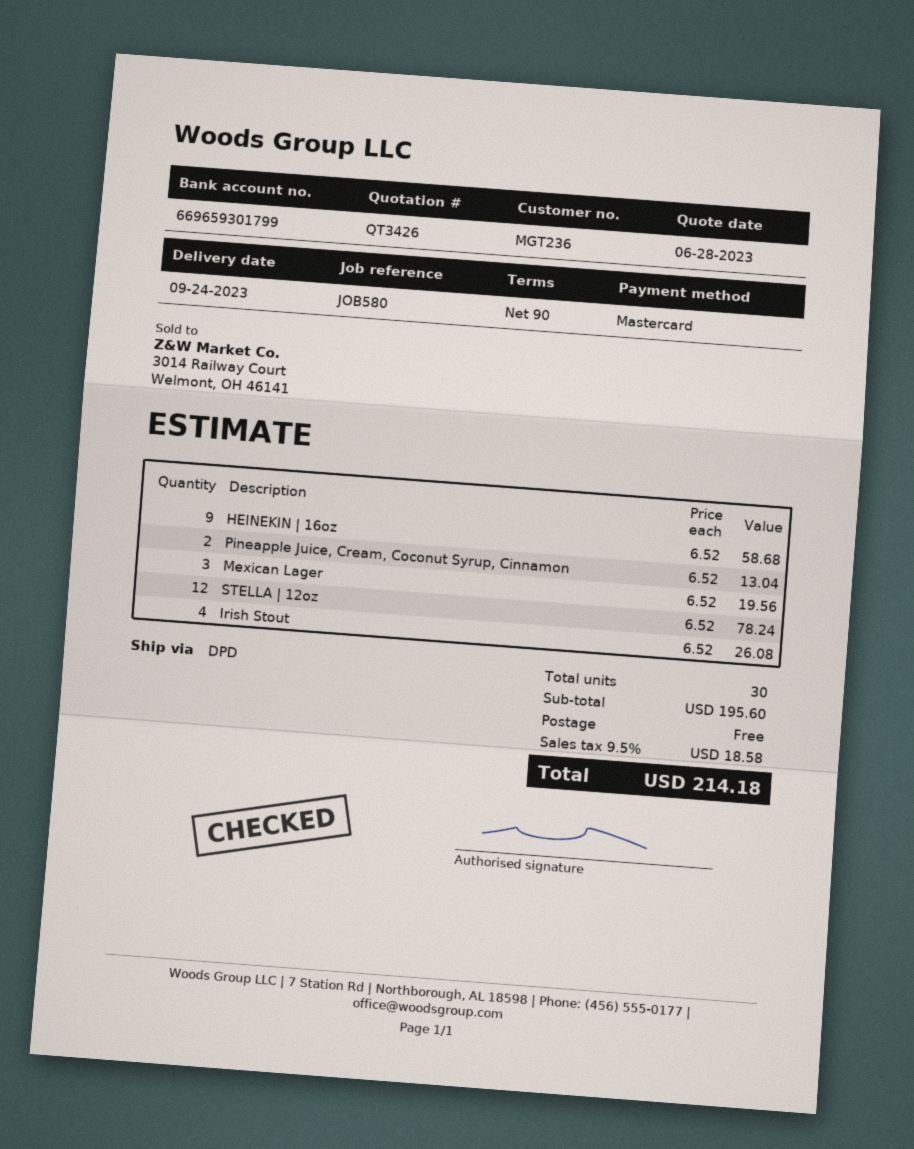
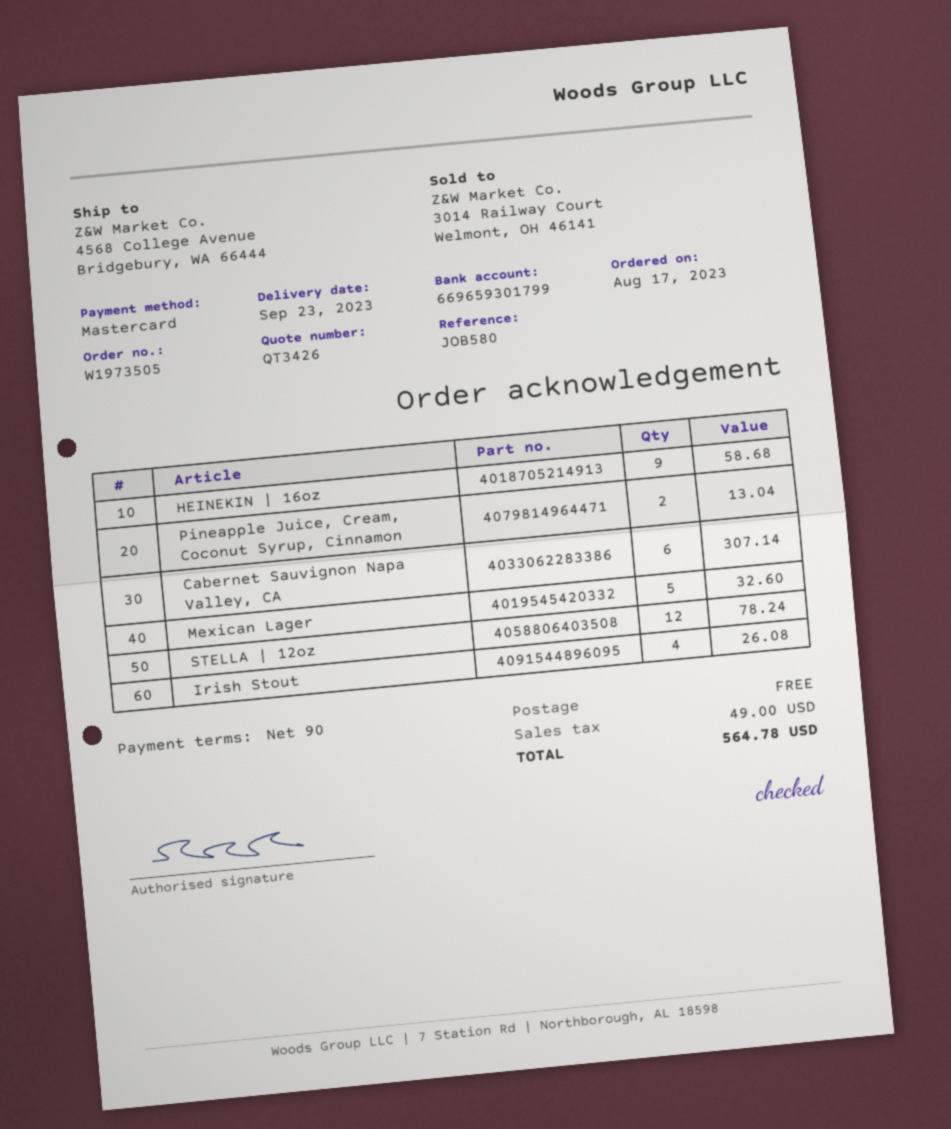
delivery date: 2023-09-24 -> 2023-09-23
Mexican Lager: 3 for 19.56 -> 5 for 32.60
Cabernet Sauvignon Napa Valley, CA: none -> 6 for 307.14
tax: 18.58 -> 49.00
total: 214.18 -> 564.78

